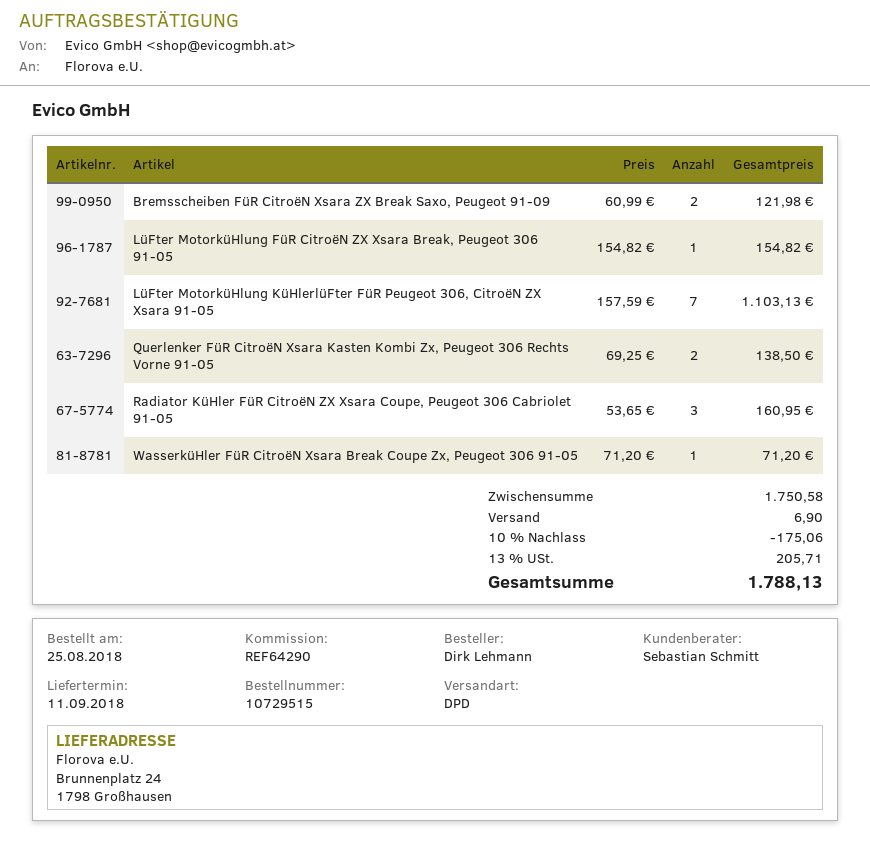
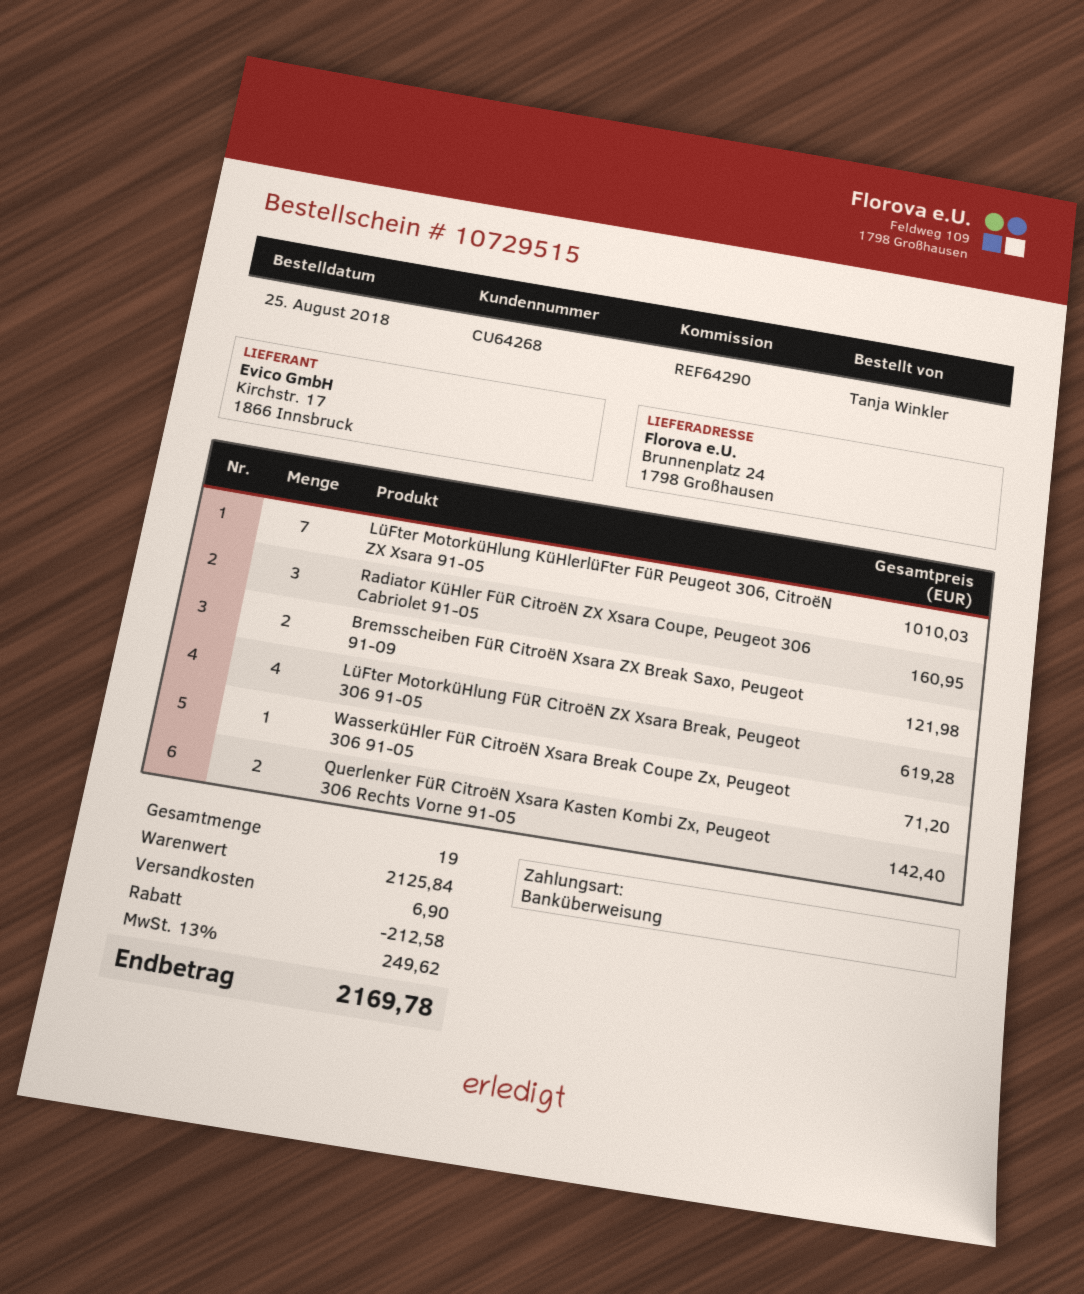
ordered by: Dirk Lehmann -> Tanja Winkler
LüFter MotorküHlung FüR CitroëN ZX Xsara Break, Peugeot 306 91-05: 1 for 154.82 -> 4 for 619.28
LüFter MotorküHlung KüHlerlüFter FüR Peugeot 306, CitroëN ZX Xsara 91-05: 7 for 1103.13 -> 7 for 1010.03
Querlenker FüR CitroëN Xsara Kasten Kombi Zx, Peugeot 306 Rechts Vorne 91-05: 2 for 138.50 -> 2 for 142.40
subtotal: 1750.58 -> 2125.84
discount: 175.06 -> 212.58
tax: 13% = 205.71 -> 13% = 249.62
total: 1788.13 -> 2169.78

